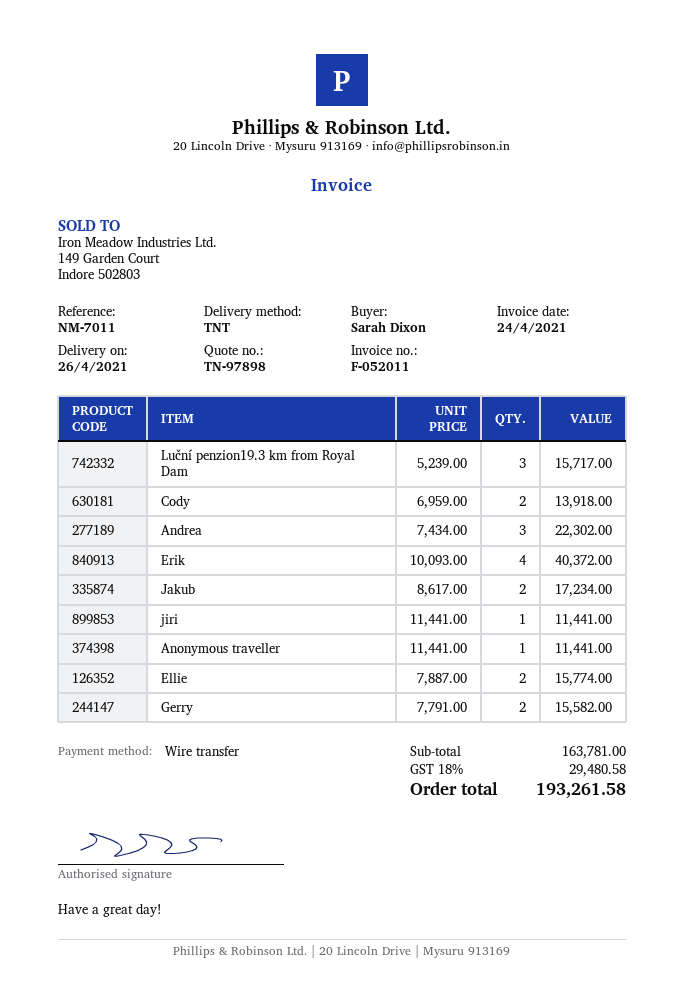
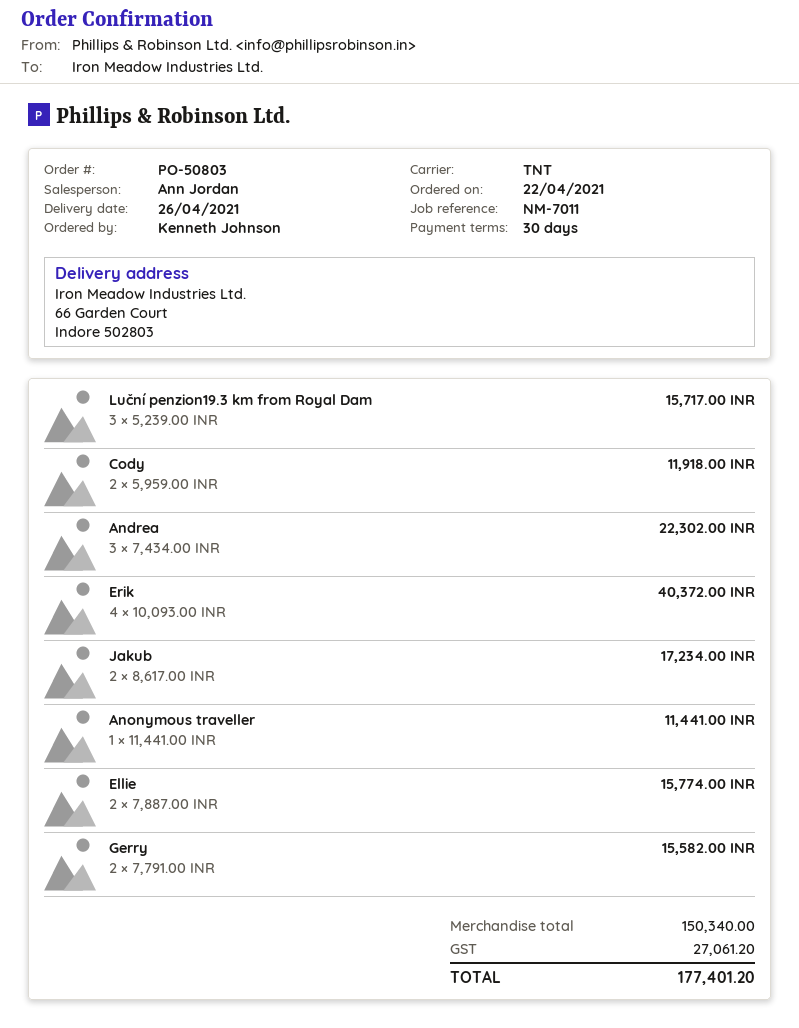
ordered by: Sarah Dixon -> Kenneth Johnson
Cody: 2 x 6959.00 = 13918.00 -> 2 x 5959.00 = 11918.00
jiri: 1 x 11441.00 = 11441.00 -> none
subtotal: 163781.00 -> 150340.00
tax: 29480.58 -> 27061.20
total: 193261.58 -> 177401.20

